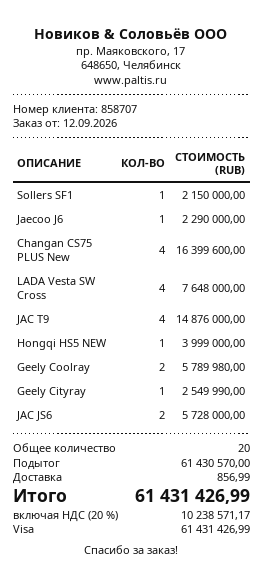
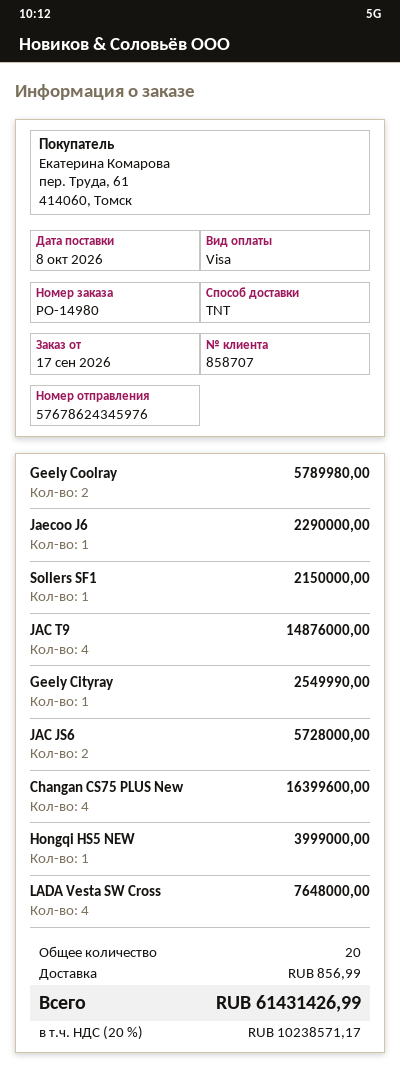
order date: 2026-09-12 -> 2026-09-17

